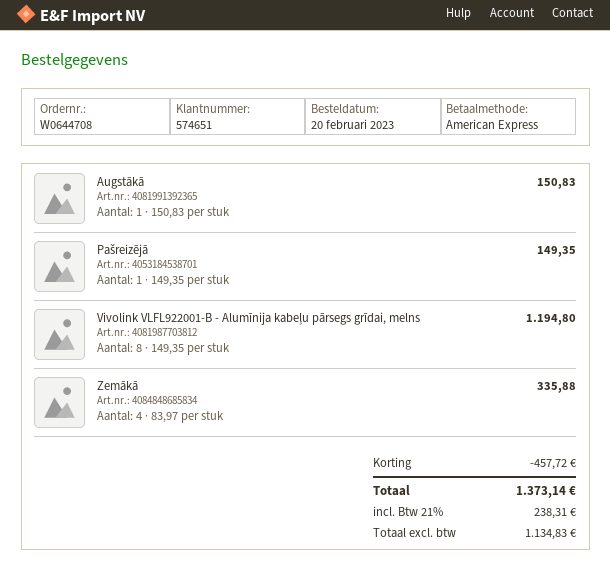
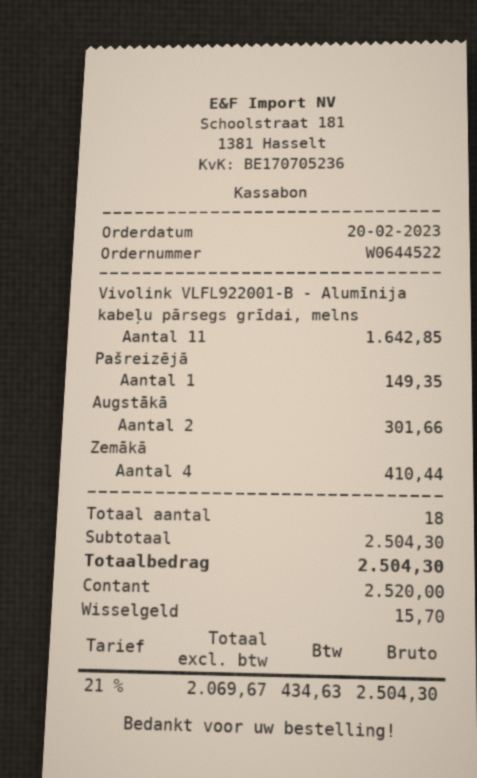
order number: W0644708 -> W0644522
payment method: American Express -> cash
Augstākā: 1 for 150.83 -> 2 for 301.66
Vivolink VLFL922001-B - Alumīnija kabeļu pārsegs grīdai, melns: 8 for 1194.80 -> 11 for 1642.85
Zemākā: 4 for 335.88 -> 4 for 410.44
discount: 457.72 -> none
net: 1134.83 -> 2069.67
tax: 21% = 238.31 -> 21% = 434.63
total: 1373.14 -> 2504.30

